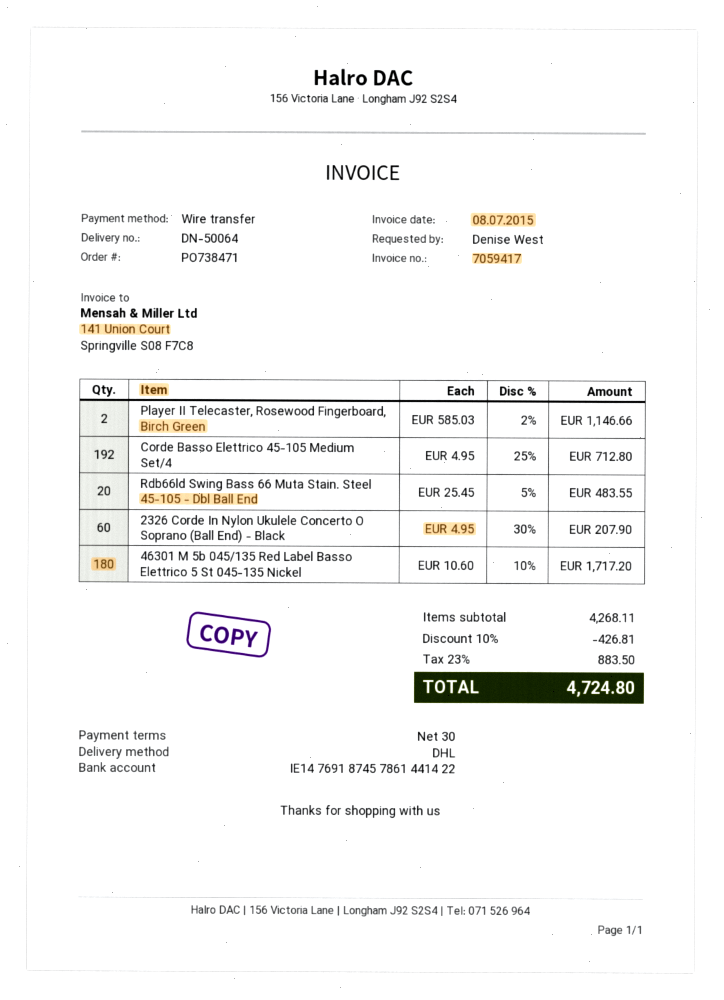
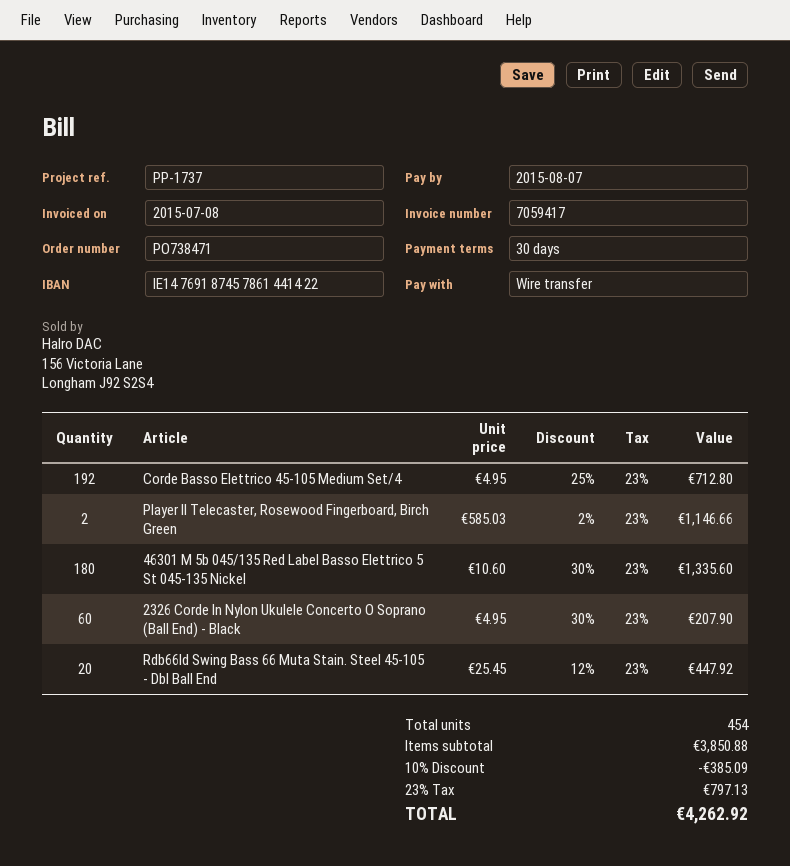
Rdb66ld Swing Bass 66 Muta Stain. Steel 45-105 - Dbl Ball End: 20 x 25.45 - 5% = 483.55 -> 20 x 25.45 - 12% = 447.92
46301 M 5b 045/135 Red Label Basso Elettrico 5 St 045-135 Nickel: 180 x 10.60 - 10% = 1717.20 -> 180 x 10.60 - 30% = 1335.60
subtotal: 4268.11 -> 3850.88
discount: 10% = 426.81 -> 10% = 385.09
tax: 23% = 883.50 -> 23% = 797.13
total: 4724.80 -> 4262.92

